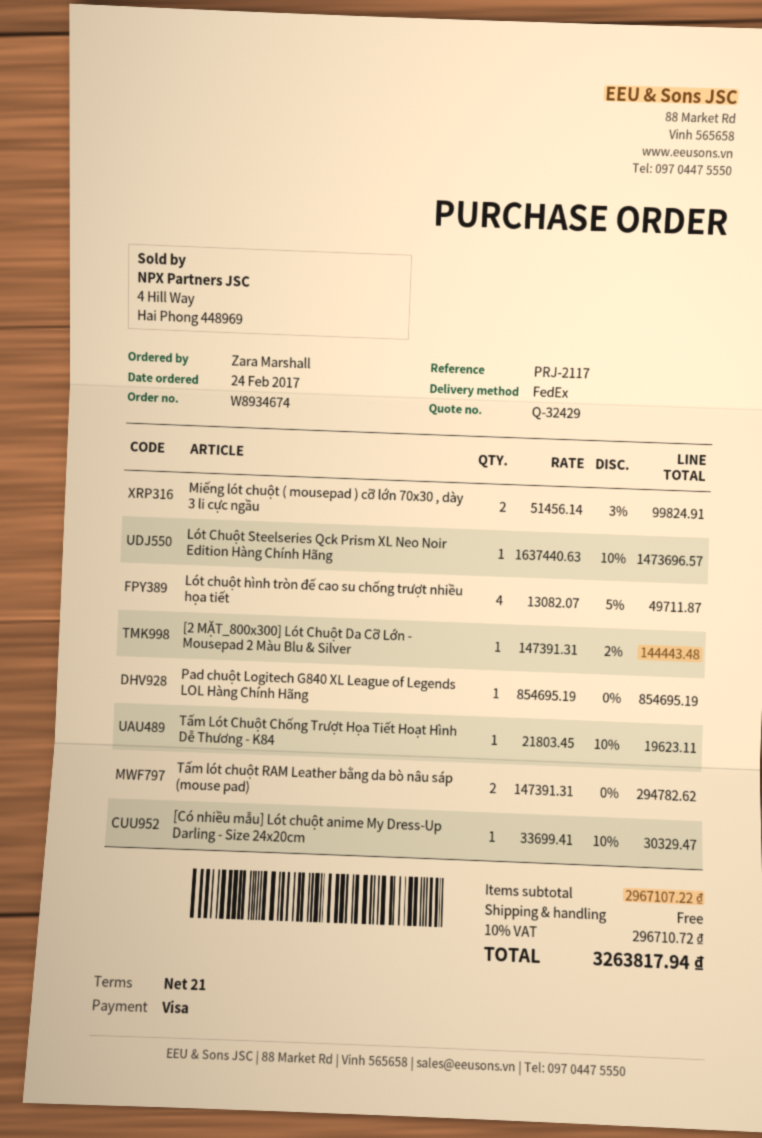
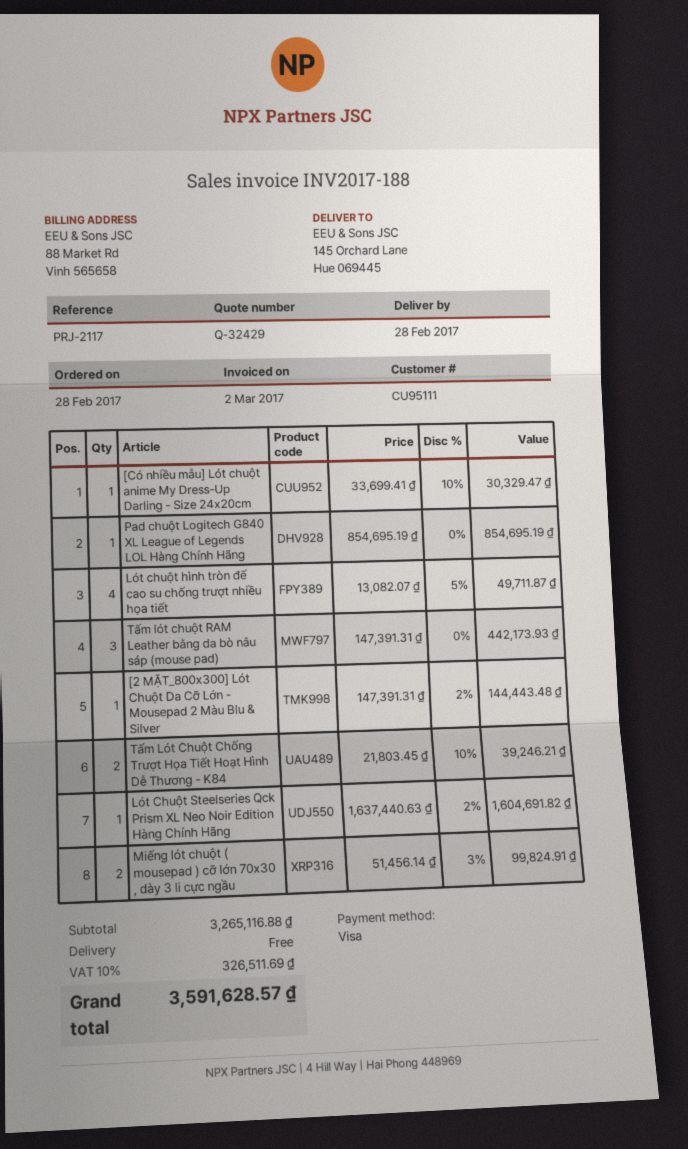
order date: 2017-02-24 -> 2017-02-28
Lót Chuột Steelseries Qck Prism XL Neo Noir Edition Hàng Chính Hãng: 1 x 1637440.63 - 10% = 1473696.57 -> 1 x 1637440.63 - 2% = 1604691.82
Tấm Lót Chuột Chống Trượt Họa Tiết Hoạt Hình Dễ Thương - K84: 1 x 21803.45 - 10% = 19623.11 -> 2 x 21803.45 - 10% = 39246.21
Tấm lót chuột RAM Leather bằng da bò nâu sáp (mouse pad): 2 x 147391.31 = 294782.62 -> 3 x 147391.31 = 442173.93
subtotal: 2967107.22 -> 3265116.88
tax: 10% = 296710.72 -> 10% = 326511.69
total: 3263817.94 -> 3591628.57

